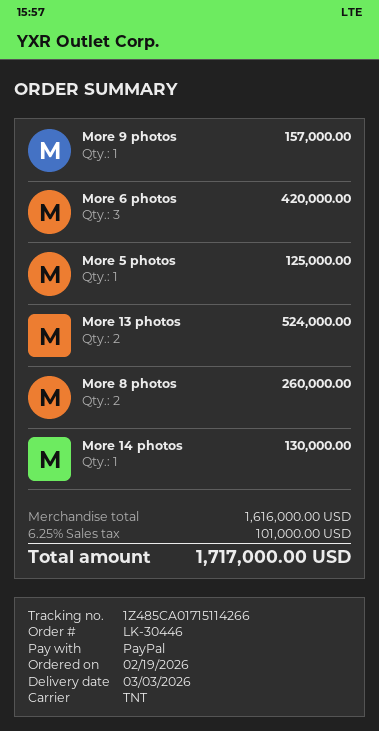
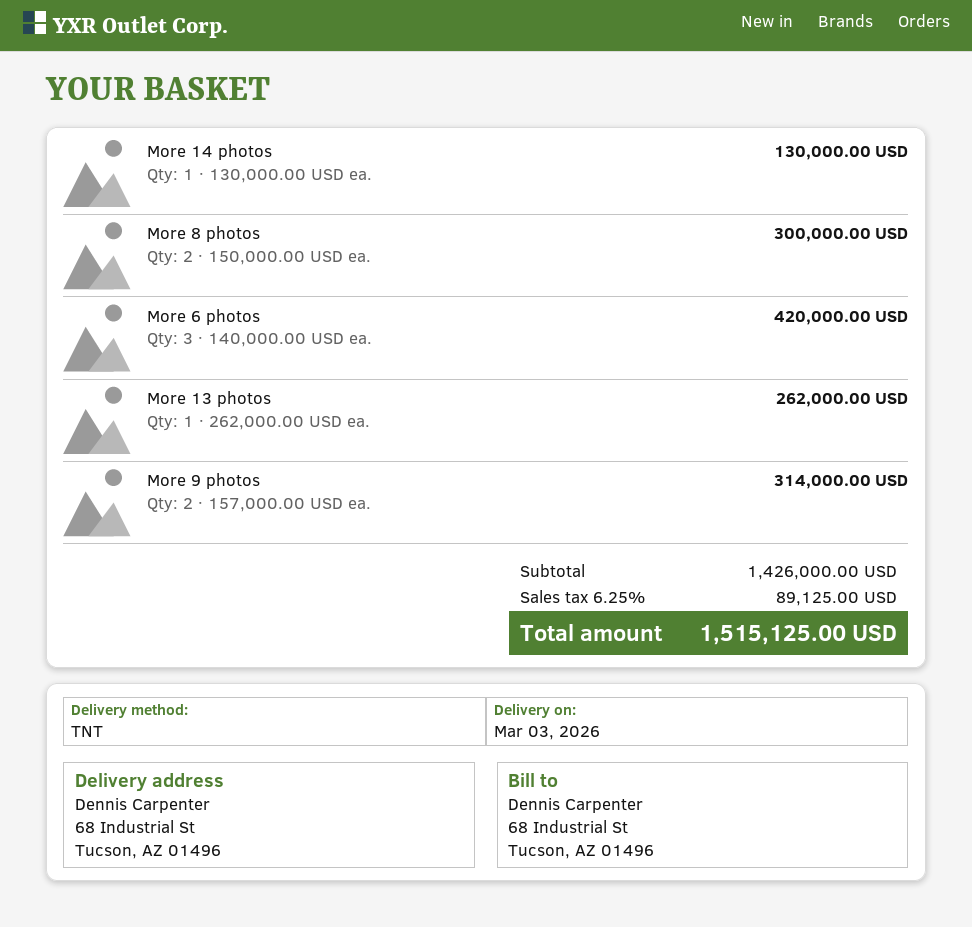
More 9 photos: 1 for 157000.00 -> 2 for 314000.00
More 5 photos: 1 for 125000.00 -> none
More 13 photos: 2 for 524000.00 -> 1 for 262000.00
More 8 photos: 2 for 260000.00 -> 2 for 300000.00
subtotal: 1616000.00 -> 1426000.00
tax: 6.25% = 101000.00 -> 6.25% = 89125.00
total: 1717000.00 -> 1515125.00

